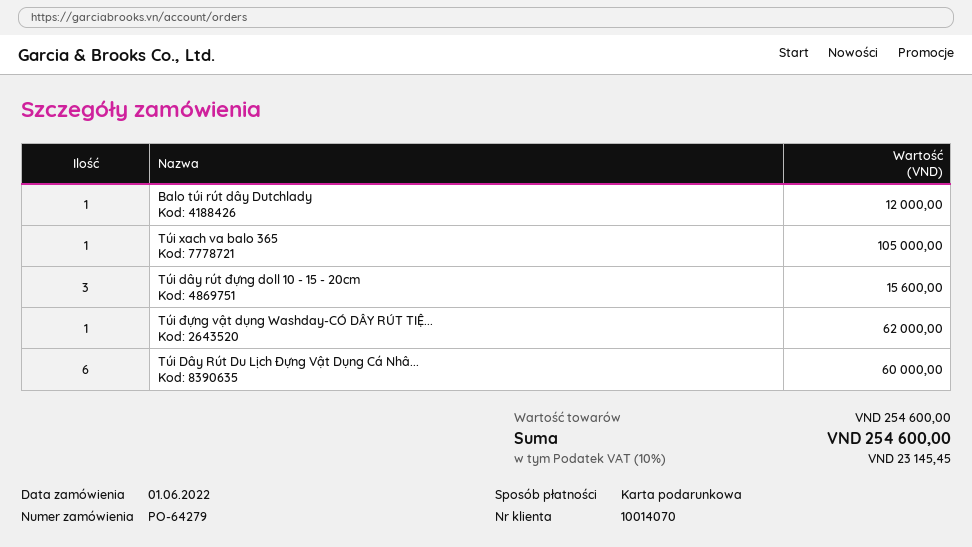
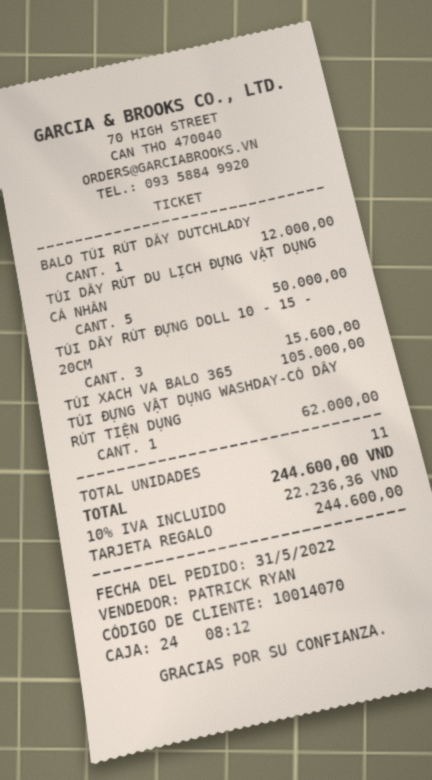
order date: 2022-06-01 -> 2022-05-31
Túi Dây Rút Du Lịch Đựng Vật Dụng Cá Nhâ...: 6 for 60000.00 -> 5 for 50000.00
tax: 10% = 23145.45 -> 10% = 22236.36
total: 254600.00 -> 244600.00

